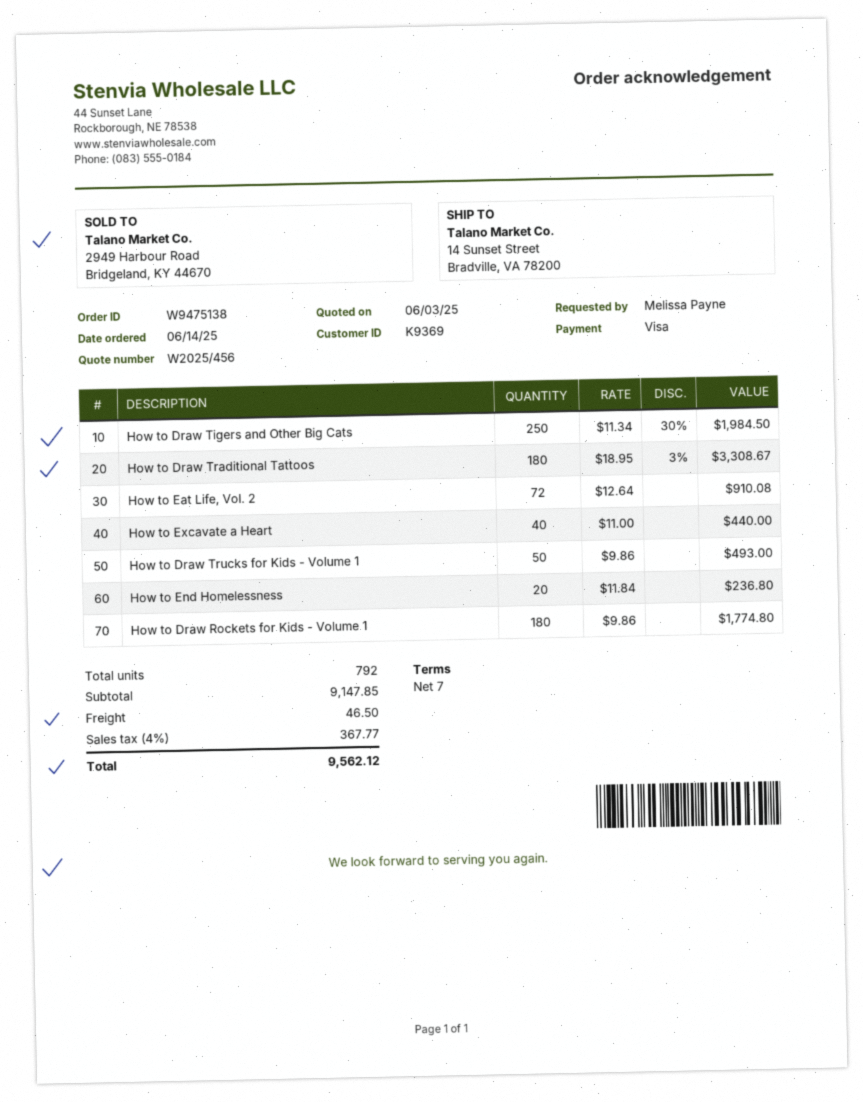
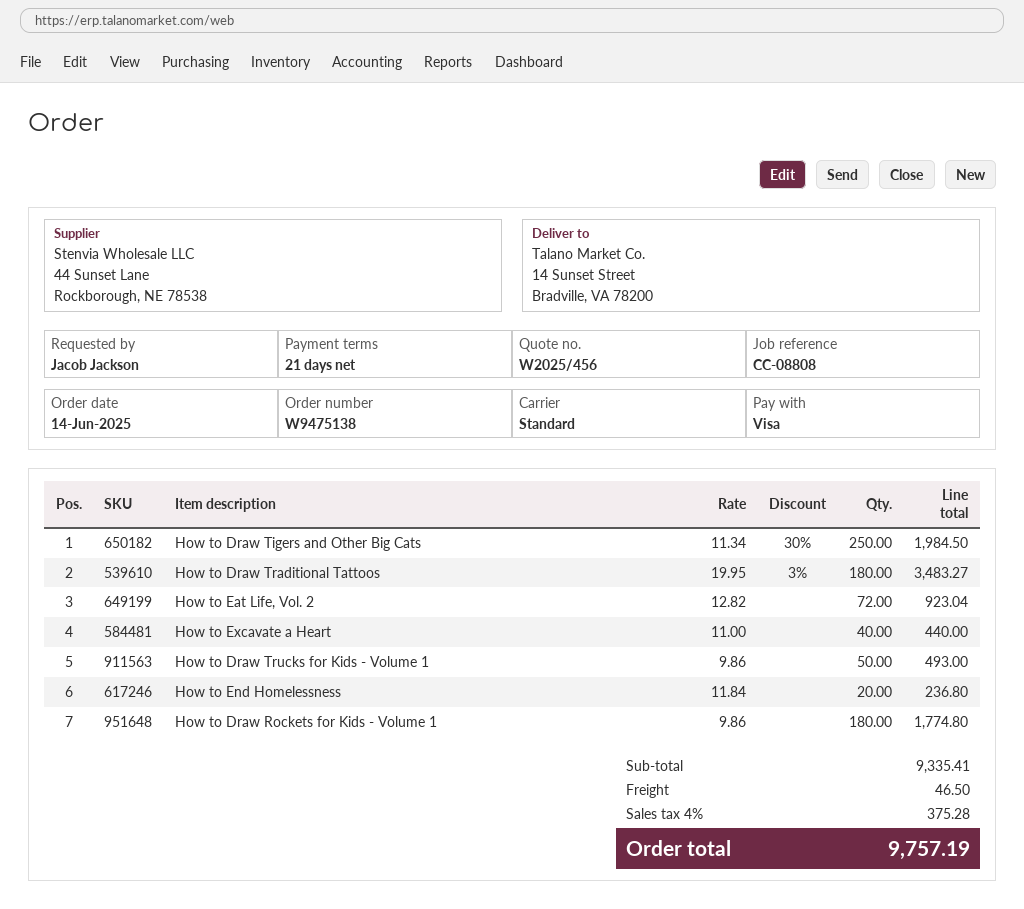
payment terms: 7 days -> 21 days
ordered by: Melissa Payne -> Jacob Jackson
How to Draw Traditional Tattoos: 180 x 18.95 - 3% = 3308.67 -> 180 x 19.95 - 3% = 3483.27
How to Eat Life, Vol. 2: 72 x 12.64 = 910.08 -> 72 x 12.82 = 923.04
subtotal: 9147.85 -> 9335.41
tax: 4% = 367.77 -> 4% = 375.28
total: 9562.12 -> 9757.19

